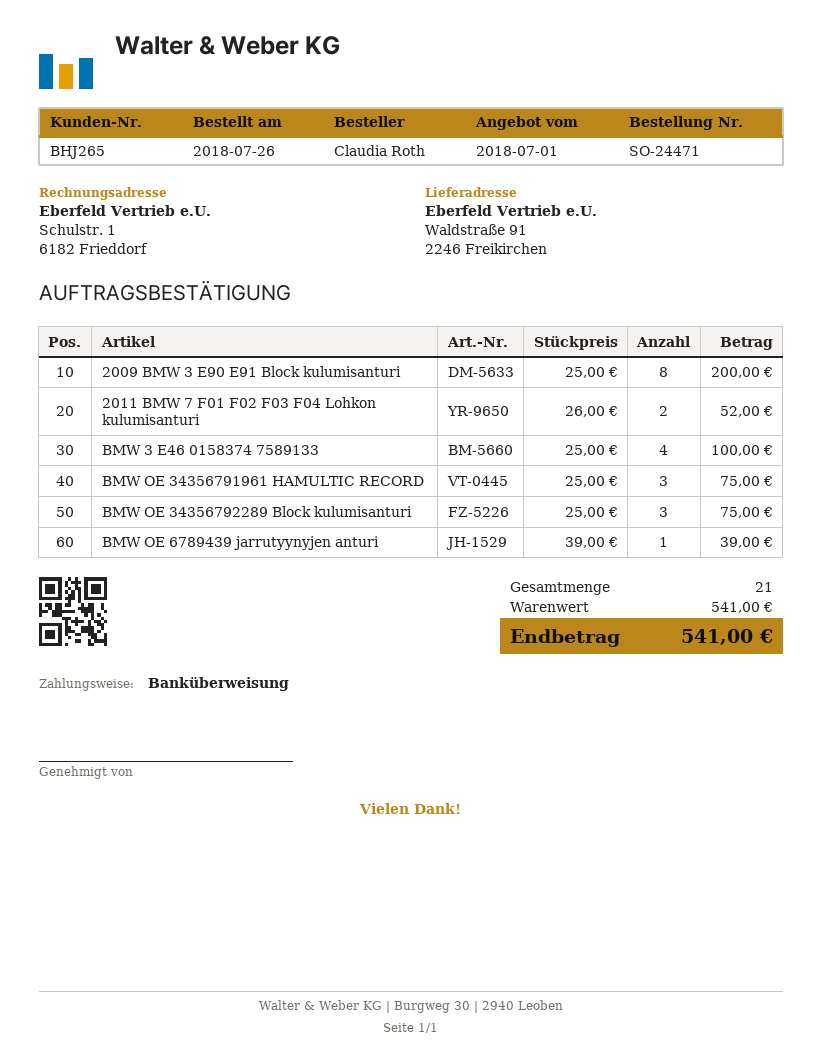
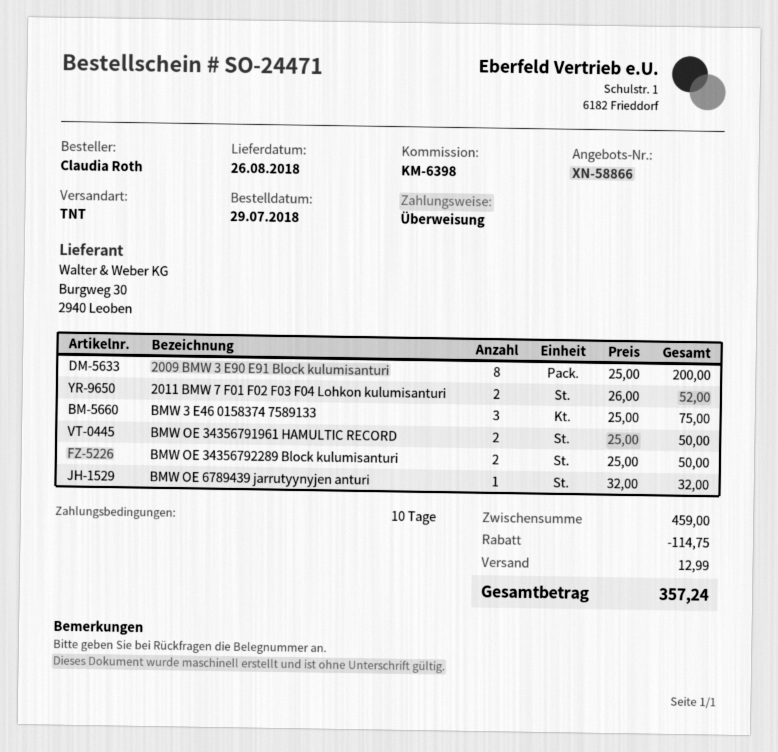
order date: 2018-07-26 -> 2018-07-29
BMW 3 E46 0158374 7589133: 4 x 25.00 = 100.00 -> 3 x 25.00 = 75.00
BMW OE 34356791961 HAMULTIC RECORD: 3 x 25.00 = 75.00 -> 2 x 25.00 = 50.00
BMW OE 34356792289 Block kulumisanturi: 3 x 25.00 = 75.00 -> 2 x 25.00 = 50.00
BMW OE 6789439 jarrutyynyjen anturi: 1 x 39.00 = 39.00 -> 1 x 32.00 = 32.00
subtotal: 541.00 -> 459.00
discount: none -> 114.75
shipping: none -> 12.99
total: 541.00 -> 357.24

